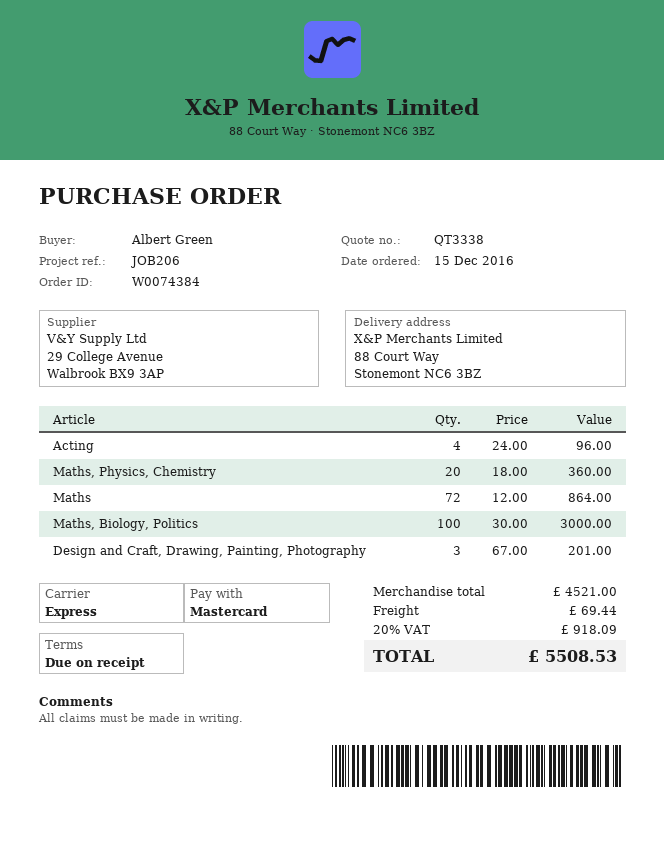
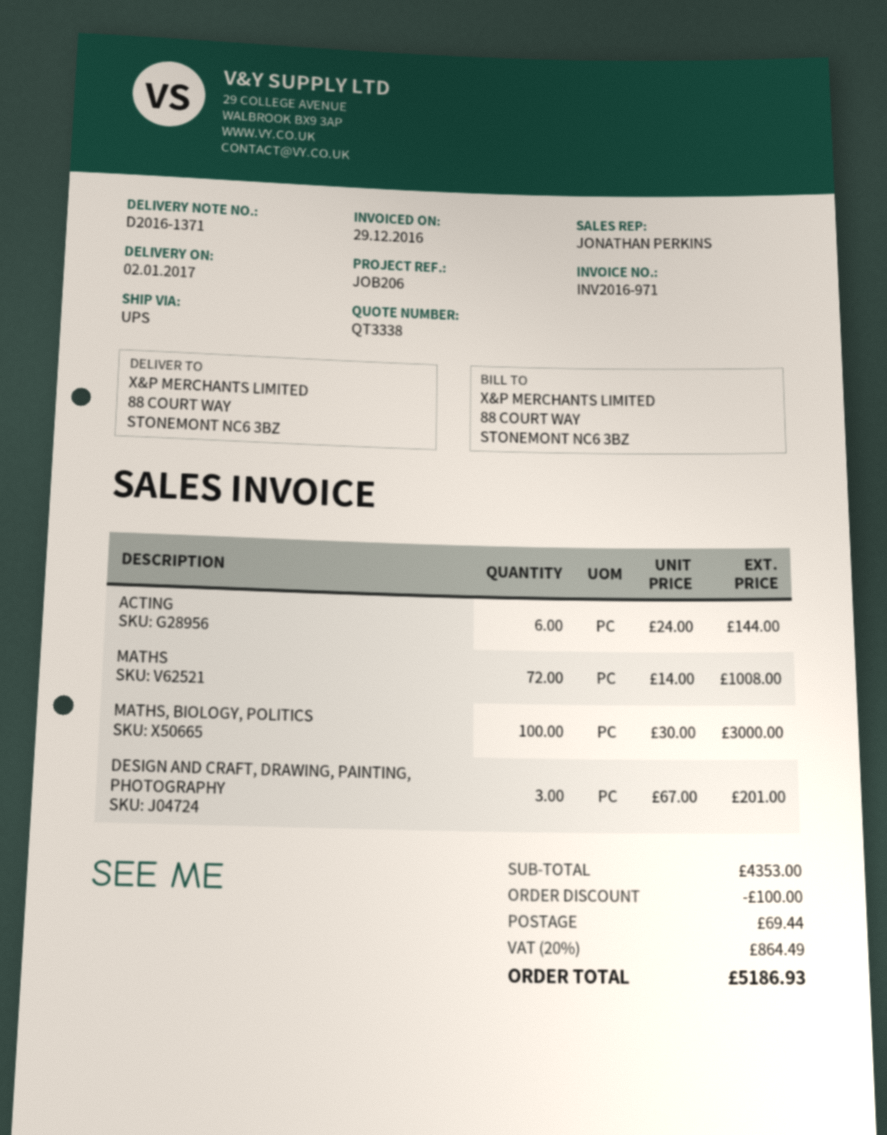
shipping method: express -> UPS
Acting: 4 x 24.00 = 96.00 -> 6 x 24.00 = 144.00
Maths, Physics, Chemistry: 20 x 18.00 = 360.00 -> none
Maths: 72 x 12.00 = 864.00 -> 72 x 14.00 = 1008.00
subtotal: 4521.00 -> 4353.00
discount: none -> 100.00
tax: 20% = 918.09 -> 20% = 864.49
total: 5508.53 -> 5186.93

